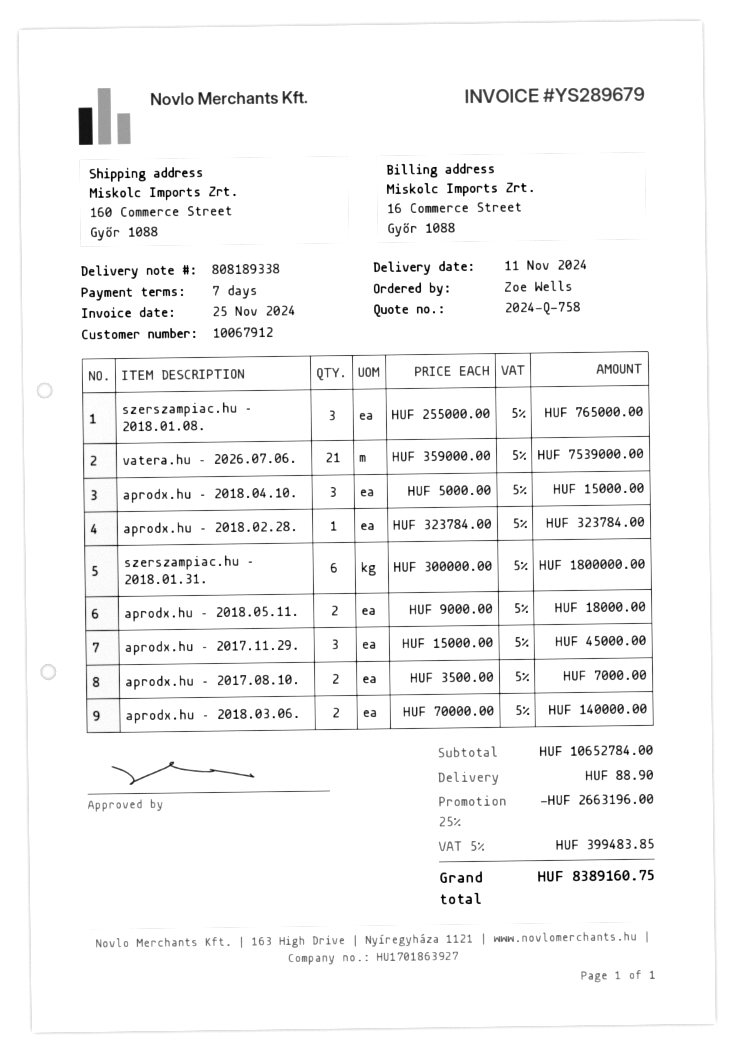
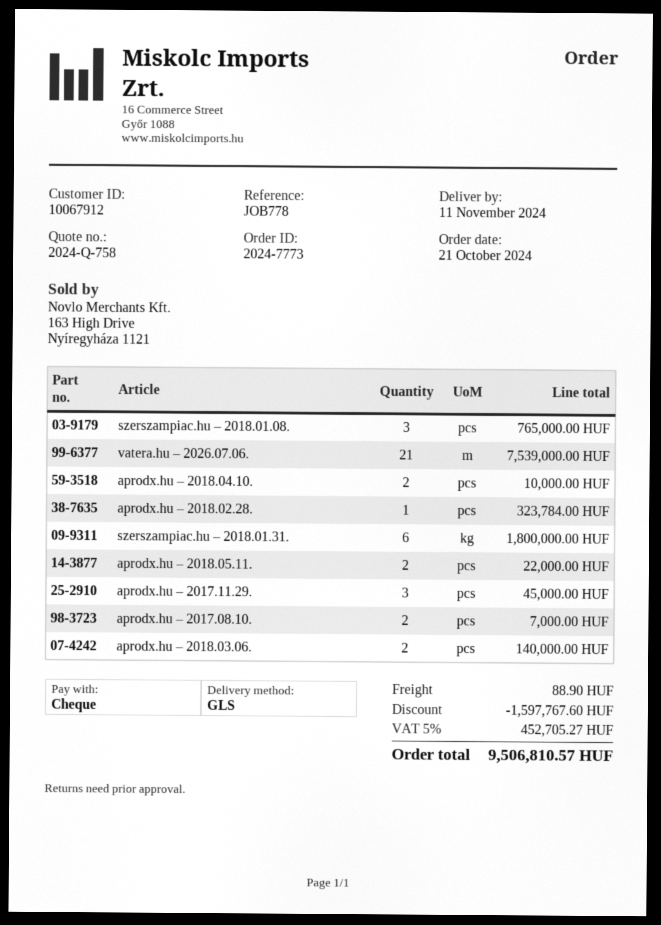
aprodx.hu – 2018.04.10.: 3 for 15000.00 -> 2 for 10000.00
aprodx.hu – 2018.05.11.: 2 for 18000.00 -> 2 for 22000.00
discount: 2663196.00 -> 1597767.60
tax: 5% = 399483.85 -> 5% = 452705.27
total: 8389160.75 -> 9506810.57

